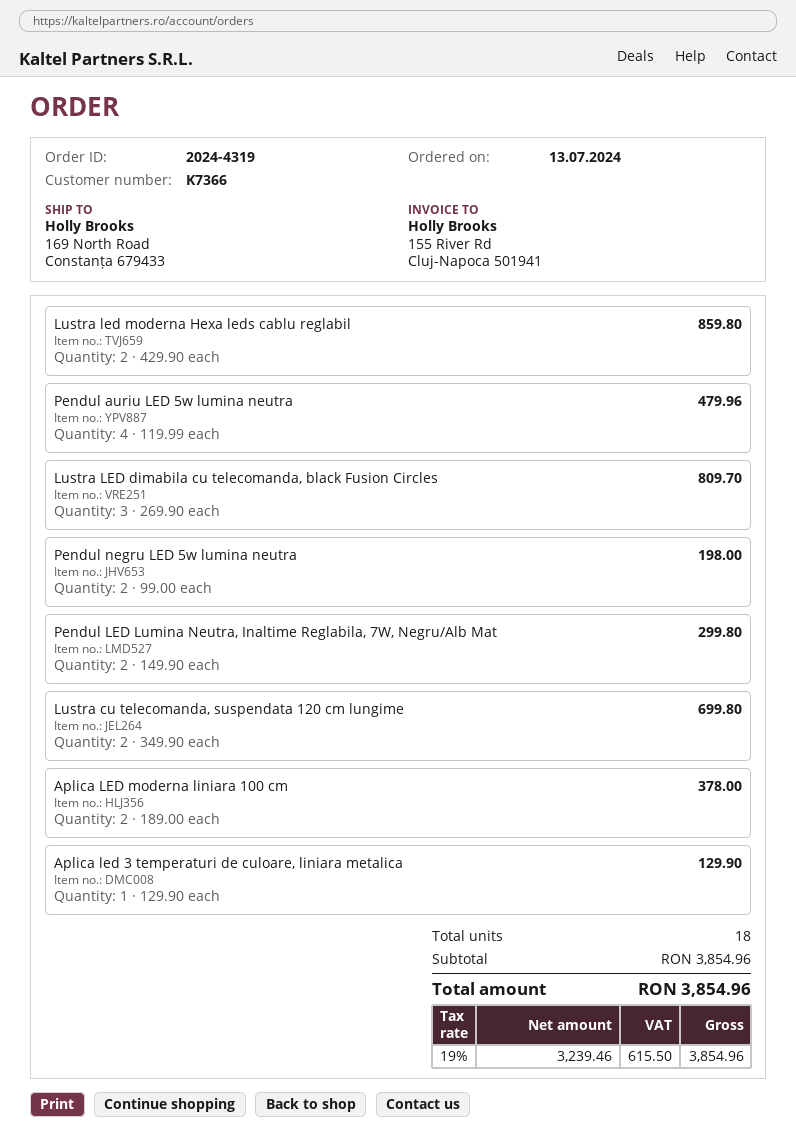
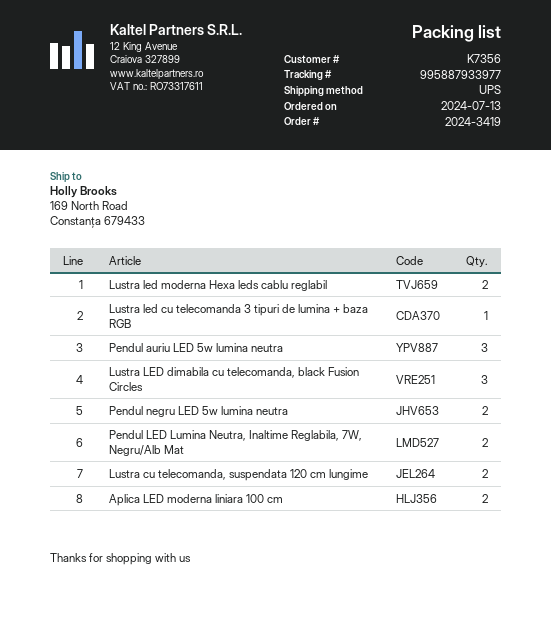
order number: 2024-4319 -> 2024-3419
customer number: K7366 -> K7356
Pendul auriu LED 5w lumina neutra: 4 -> 3
Aplica led 3 temperaturi de culoare, liniara metalica: 1 -> none
Lustra led cu telecomanda 3 tipuri de lumina + baza RGB: none -> 1

